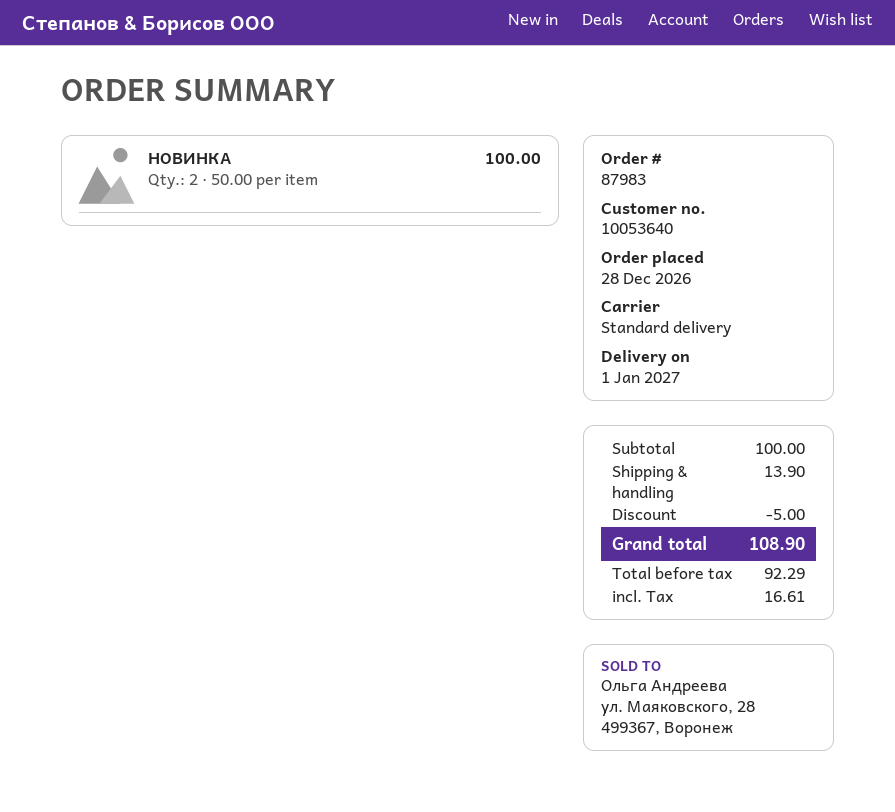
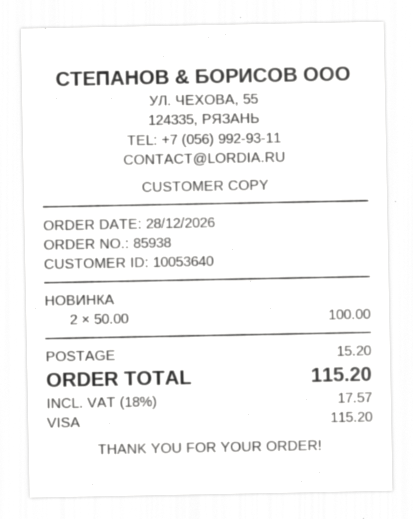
order number: 87983 -> 85938
discount: 5.00 -> none
shipping: 13.90 -> 15.20
tax: 16.61 -> 17.57
total: 108.90 -> 115.20

